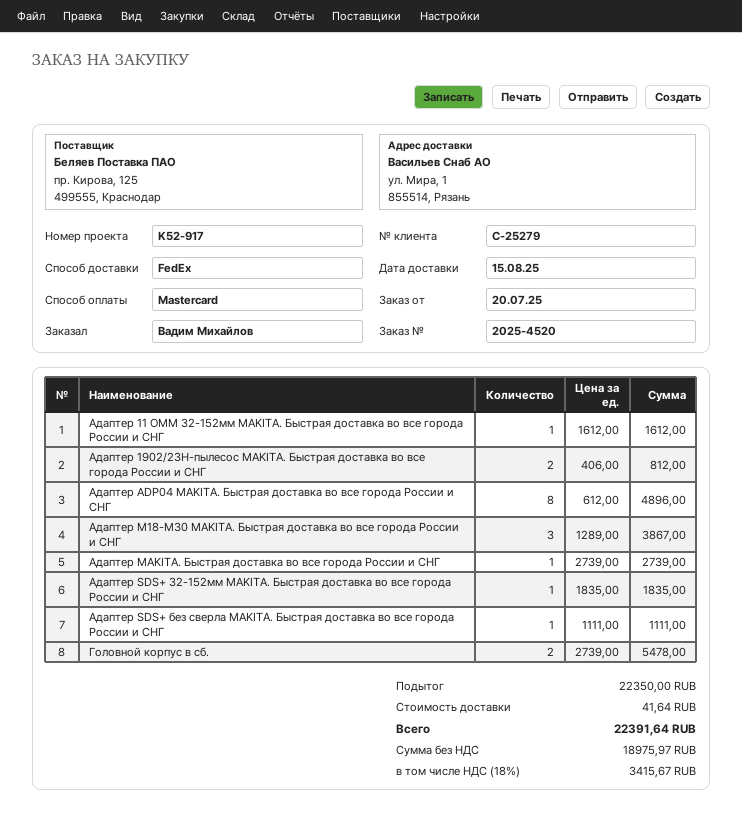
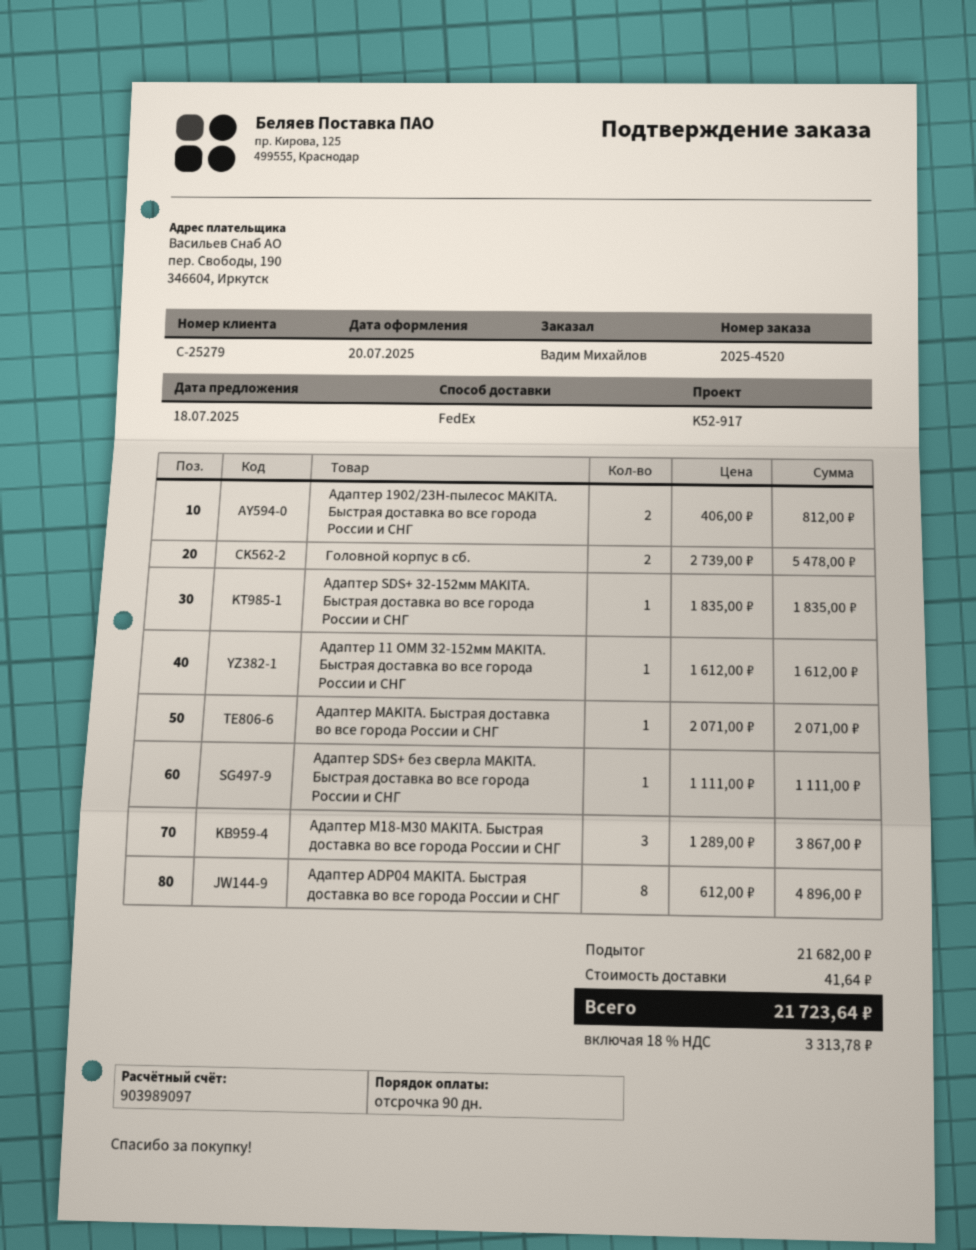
Адаптер MAKITA. Быстрая доставка во все города России и СНГ: 1 x 2739.00 = 2739.00 -> 1 x 2071.00 = 2071.00
subtotal: 22350.00 -> 21682.00
tax: 18% = 3415.67 -> 18% = 3313.78
total: 22391.64 -> 21723.64

